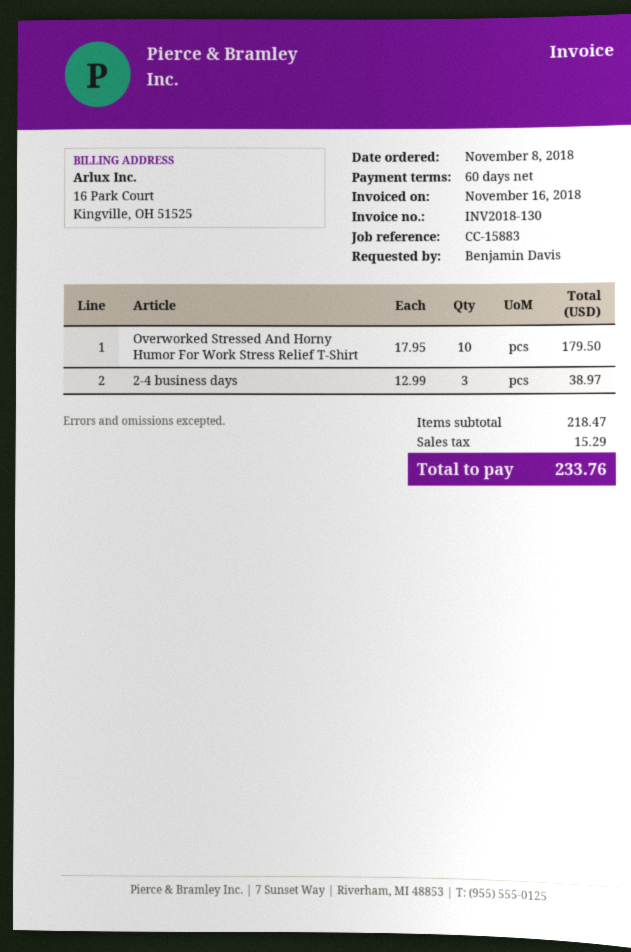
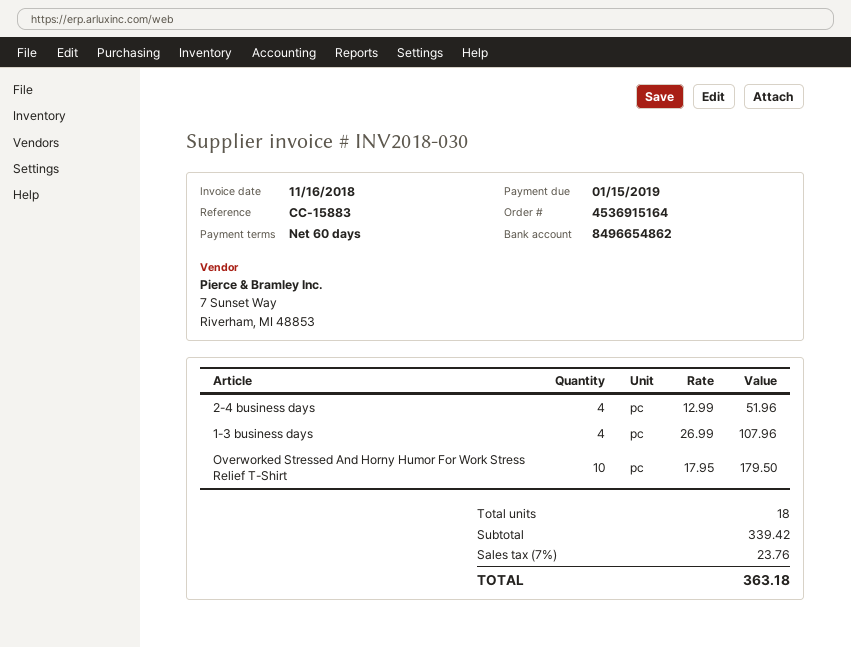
invoice number: INV2018-130 -> INV2018-030
2-4 business days: 3 x 12.99 = 38.97 -> 4 x 12.99 = 51.96
1-3 business days: none -> 4 x 26.99 = 107.96
subtotal: 218.47 -> 339.42
tax: 15.29 -> 23.76
total: 233.76 -> 363.18

